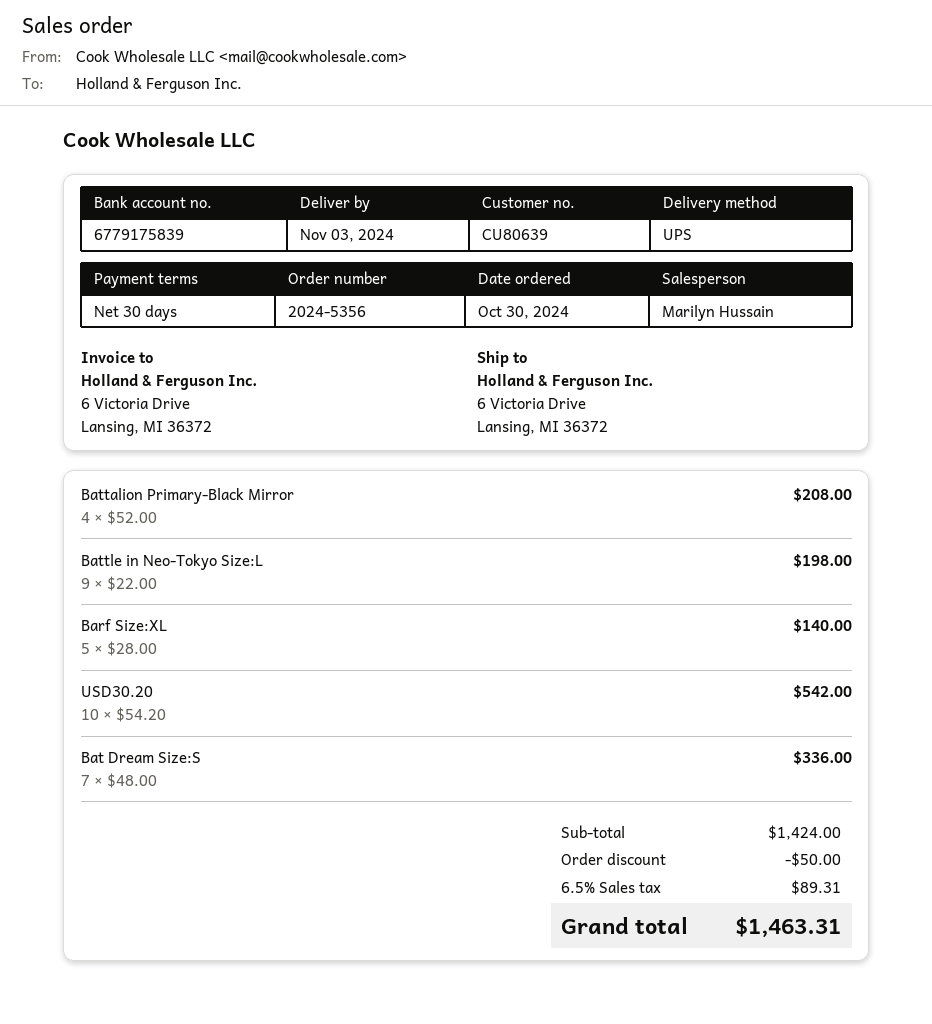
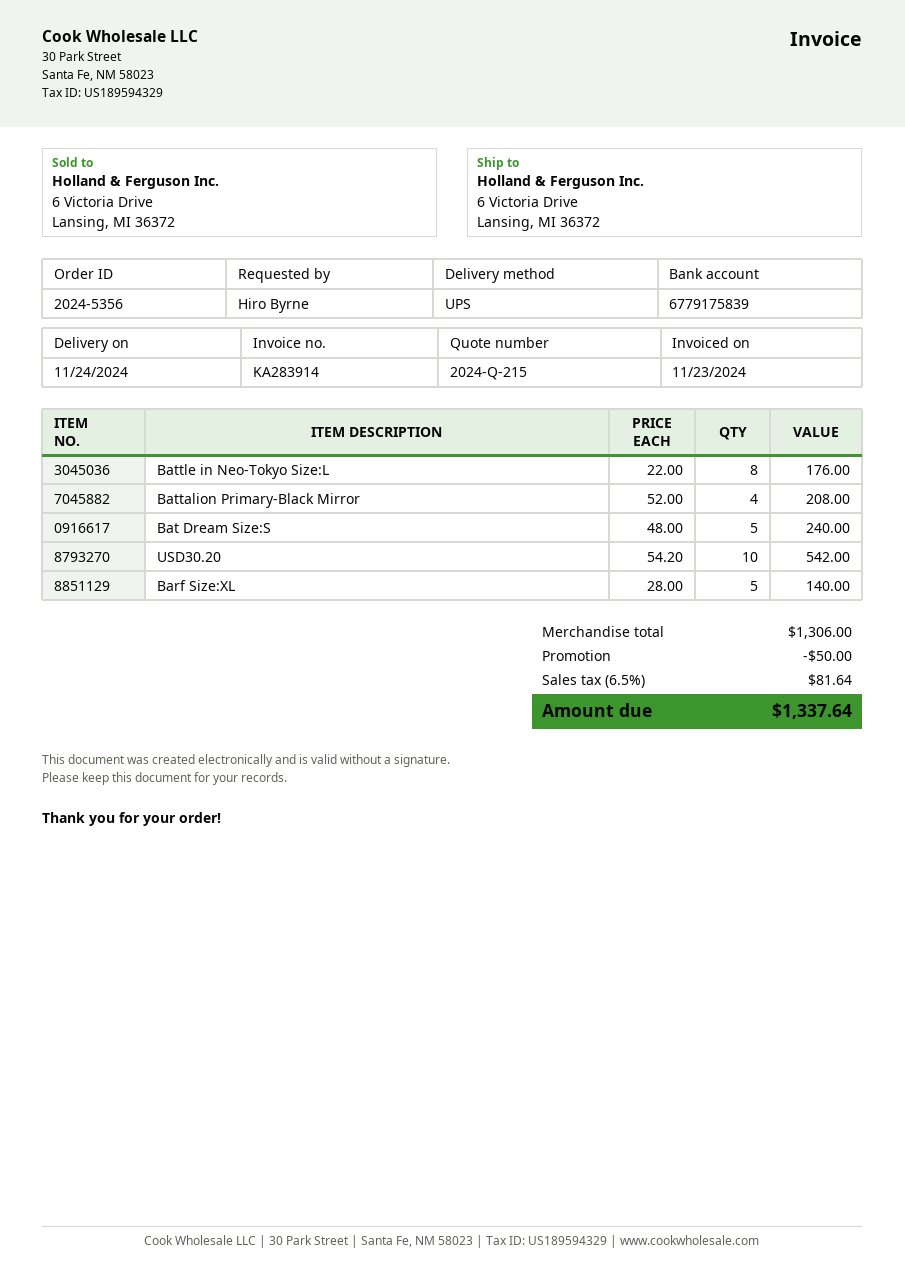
delivery date: 2024-11-03 -> 2024-11-24
Battle in Neo-Tokyo Size:L: 9 x 22.00 = 198.00 -> 8 x 22.00 = 176.00
Bat Dream Size:S: 7 x 48.00 = 336.00 -> 5 x 48.00 = 240.00
subtotal: 1424.00 -> 1306.00
tax: 6.5% = 89.31 -> 6.5% = 81.64
total: 1463.31 -> 1337.64

